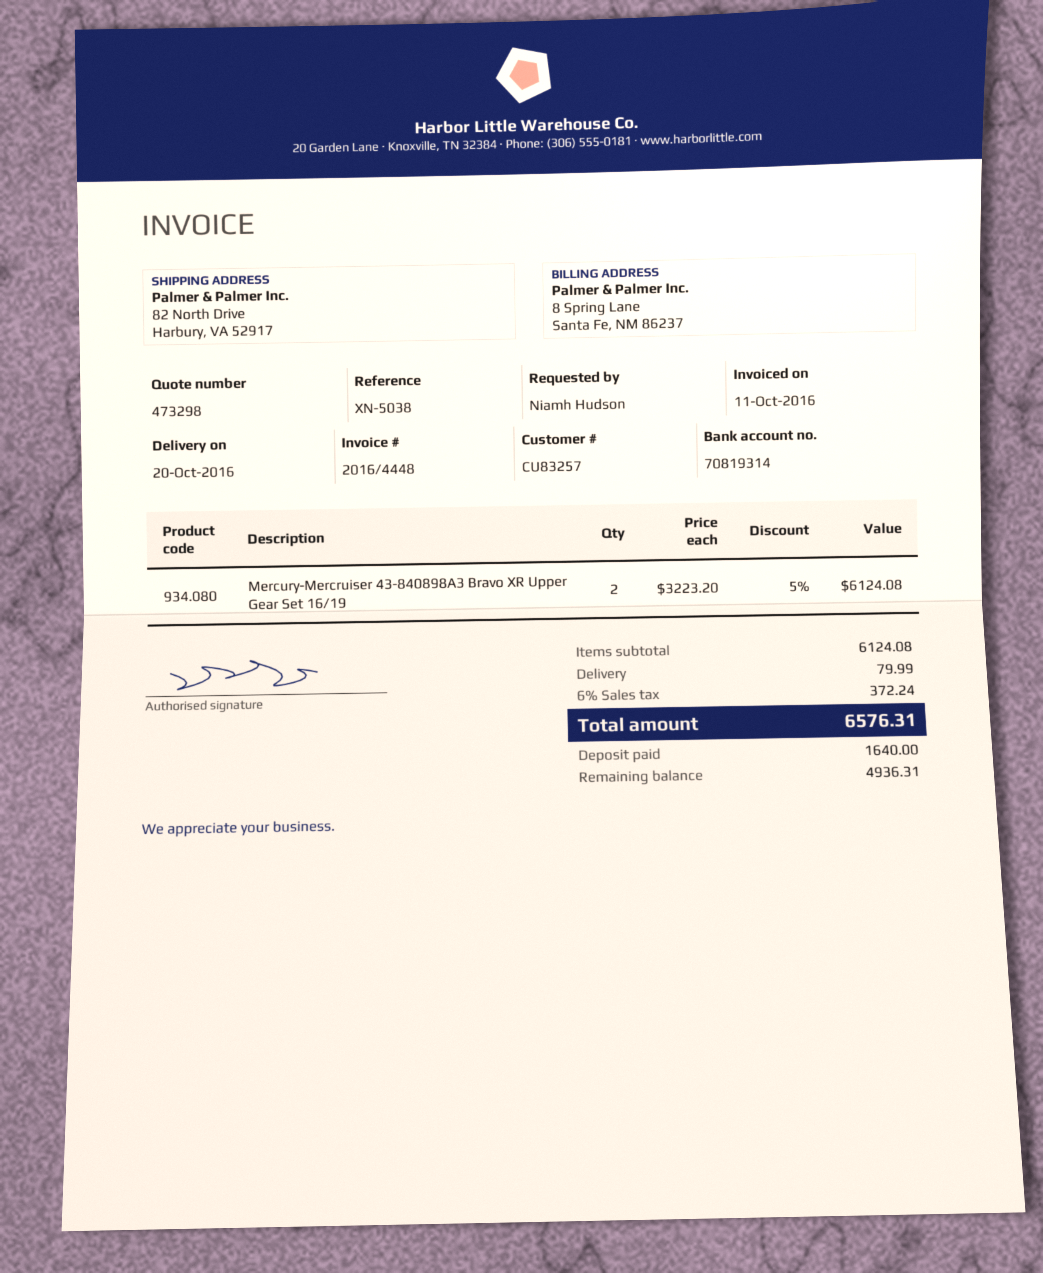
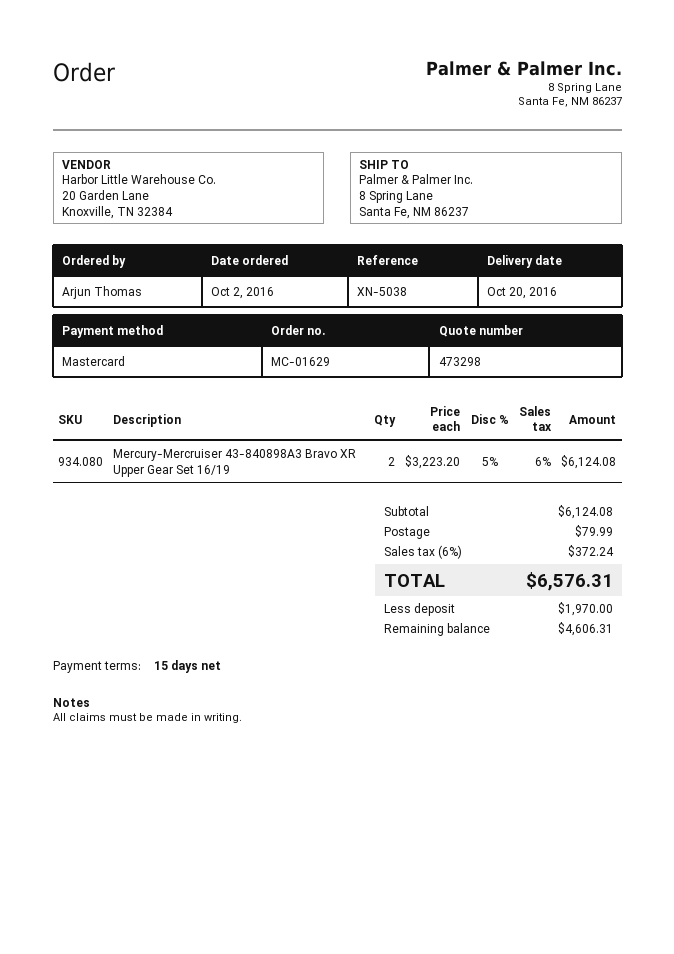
ordered by: Niamh Hudson -> Arjun Thomas
ship to: 82 North Drive, Harbury, VA 52917 -> 8 Spring Lane, Santa Fe, NM 86237
deposit: 1640.00 -> 1970.00
balance: 4936.31 -> 4606.31

